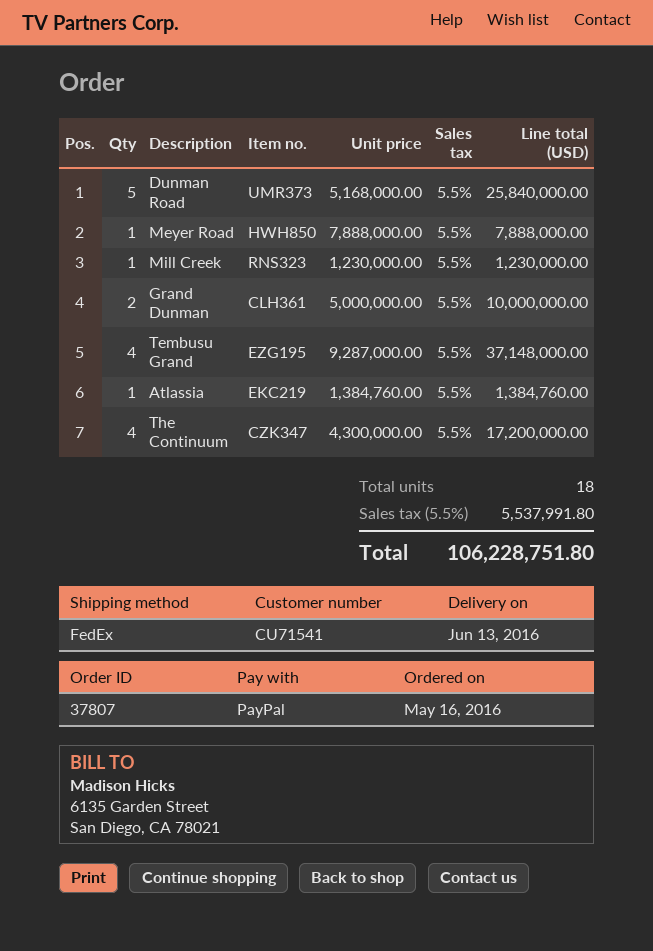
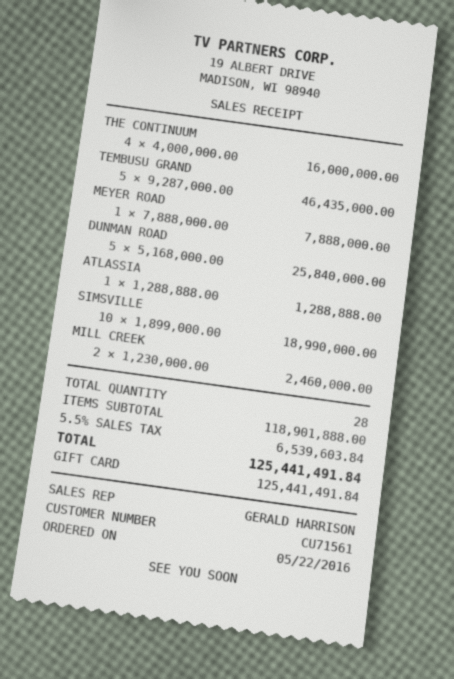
order date: 2016-05-16 -> 2016-05-22
customer number: CU71541 -> CU71561
payment method: PayPal -> gift card
Mill Creek: 1 x 1230000.00 = 1230000.00 -> 2 x 1230000.00 = 2460000.00
Grand Dunman: 2 x 5000000.00 = 10000000.00 -> none
Tembusu Grand: 4 x 9287000.00 = 37148000.00 -> 5 x 9287000.00 = 46435000.00
Atlassia: 1 x 1384760.00 = 1384760.00 -> 1 x 1288888.00 = 1288888.00
The Continuum: 4 x 4300000.00 = 17200000.00 -> 4 x 4000000.00 = 16000000.00
SIMSVILLE: none -> 10 x 1899000.00 = 18990000.00
total quantity: 18 -> 28
tax: 5.5% = 5537991.80 -> 5.5% = 6539603.84
total: 106228751.80 -> 125441491.84

